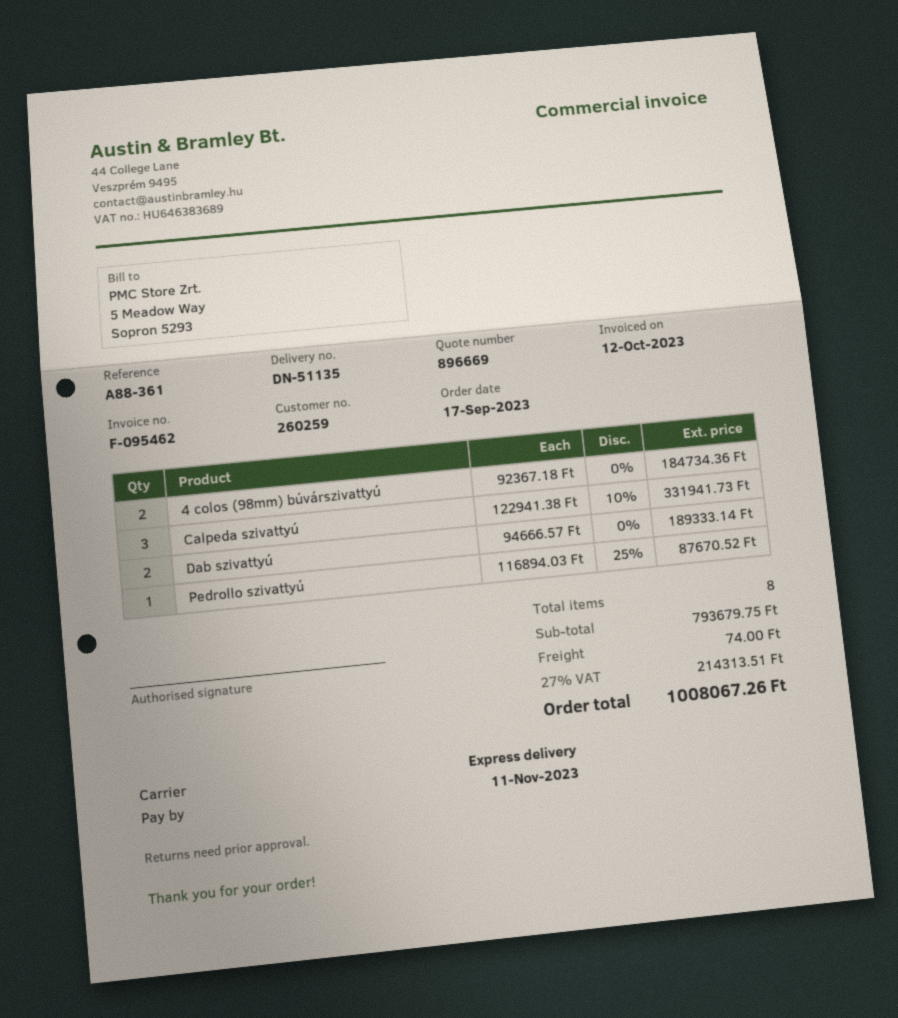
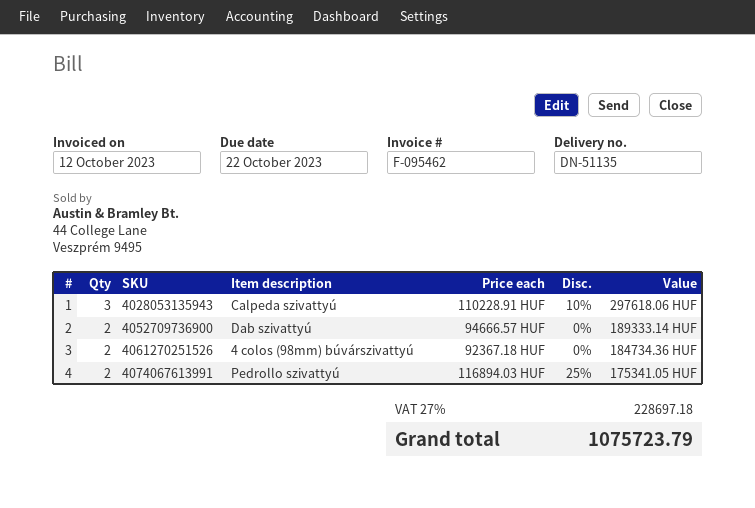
due date: 2023-11-11 -> 2023-10-22
Calpeda szivattyú: 3 x 122941.38 - 10% = 331941.73 -> 3 x 110228.91 - 10% = 297618.06
Pedrollo szivattyú: 1 x 116894.03 - 25% = 87670.52 -> 2 x 116894.03 - 25% = 175341.05
shipping: 74.00 -> none
tax: 27% = 214313.51 -> 27% = 228697.18
total: 1008067.26 -> 1075723.79

